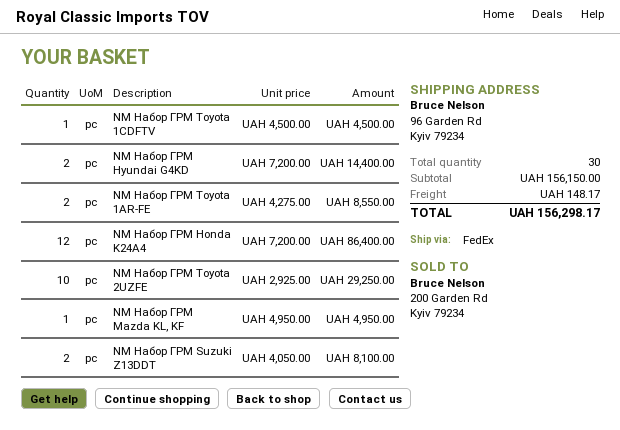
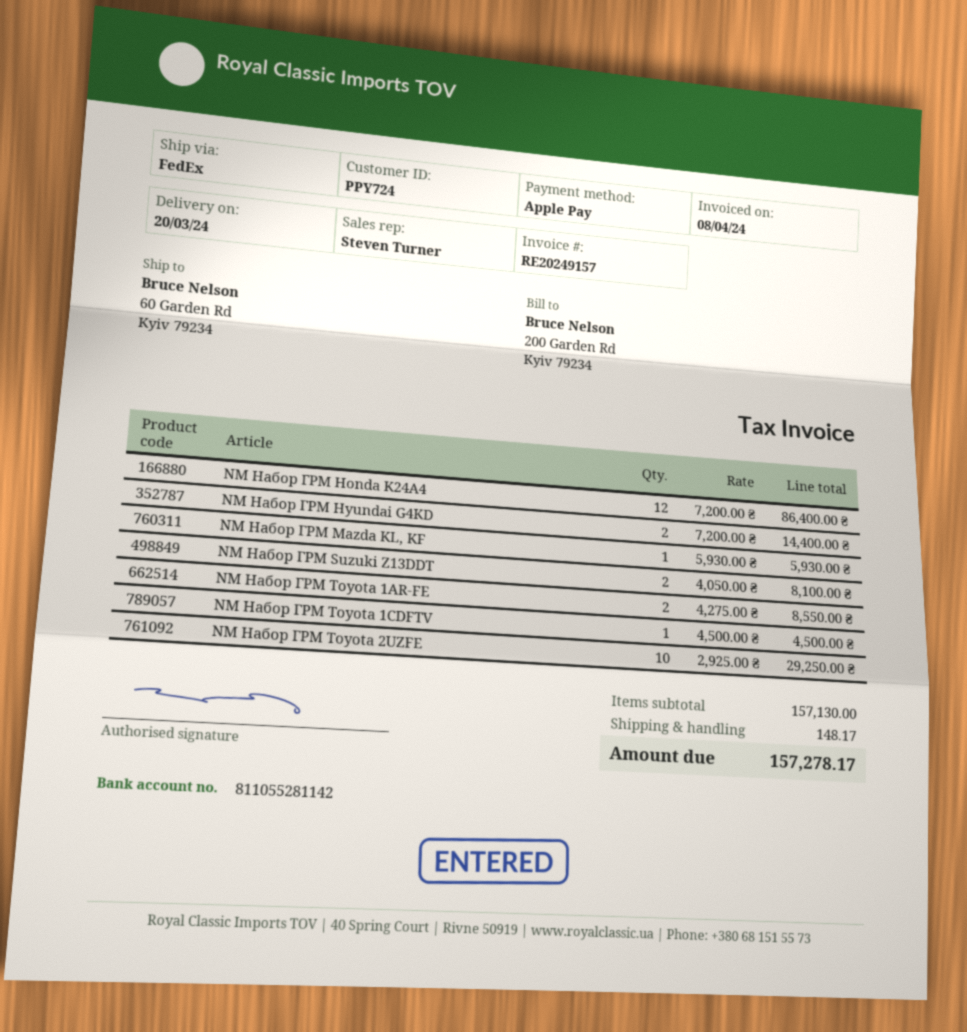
ship to: 96 Garden Rd, Kyiv 79234 -> 60 Garden Rd, Kyiv 79234
NM Набор ГРМ Mazda KL, KF: 1 x 4950.00 = 4950.00 -> 1 x 5930.00 = 5930.00
subtotal: 156150.00 -> 157130.00
total: 156298.17 -> 157278.17

